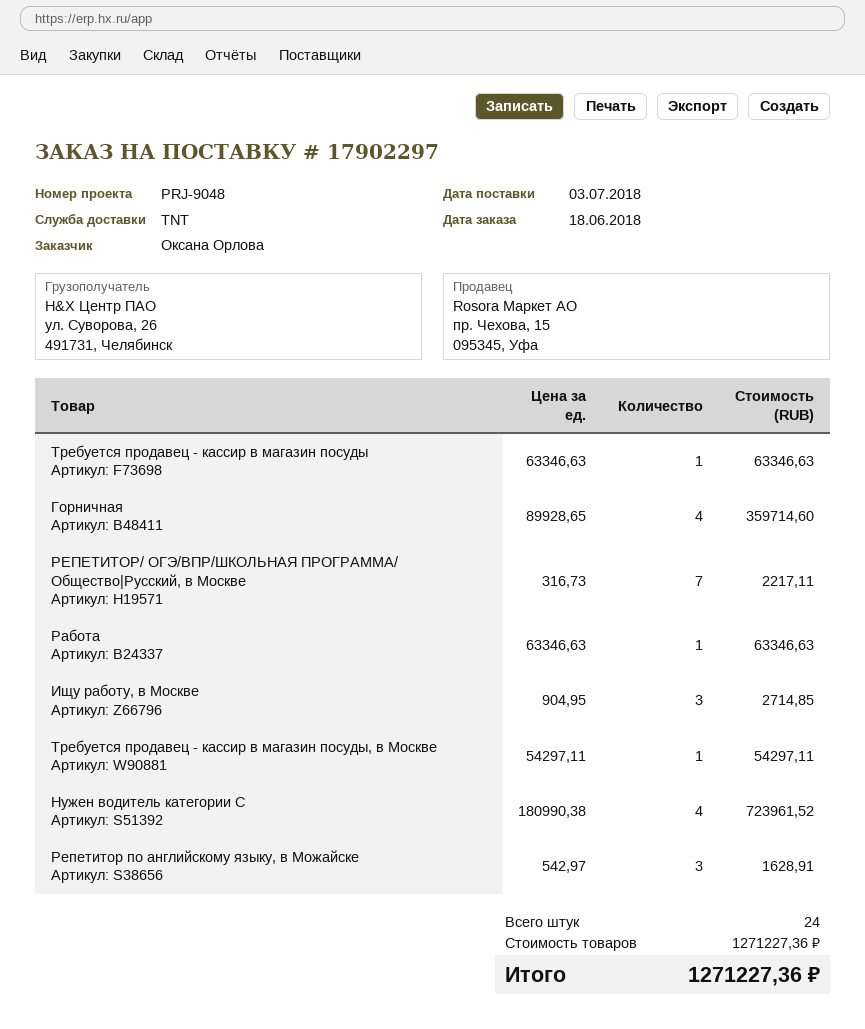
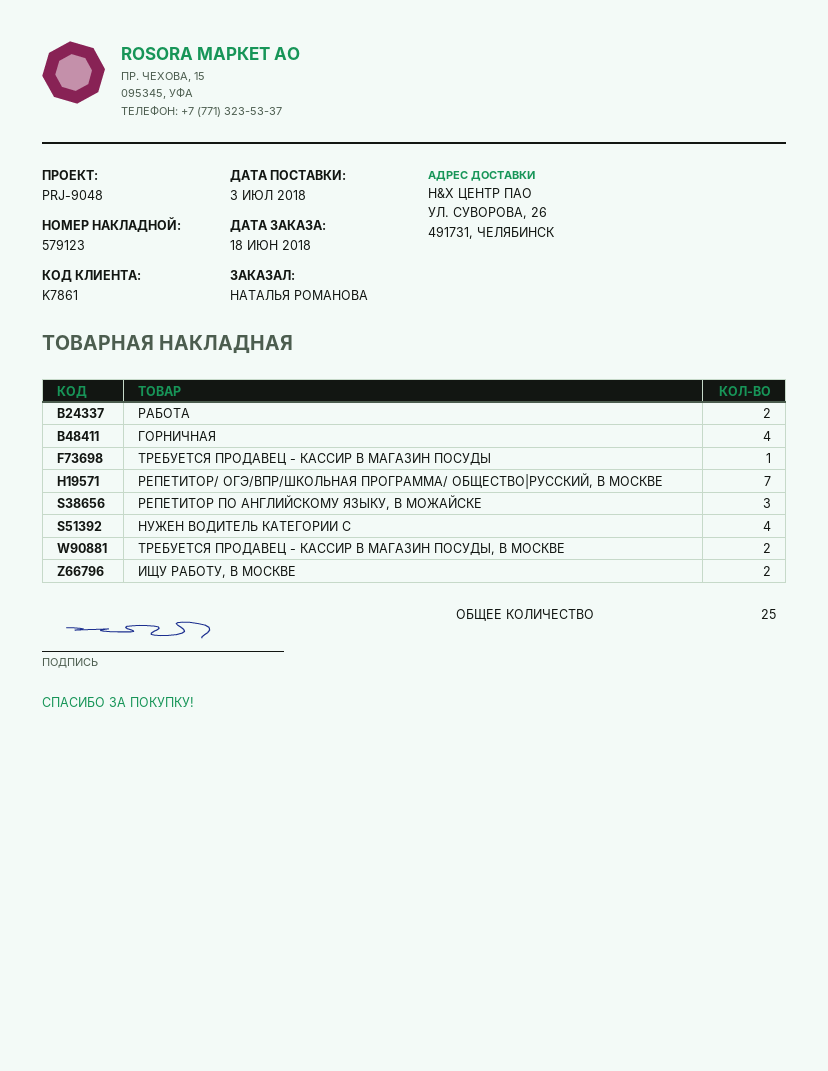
ordered by: Оксана Орлова -> НАТАЛЬЯ РОМАНОВА
Работа: 1 -> 2
Ищу работу, в Москве: 3 -> 2
Требуется продавец - кассир в магазин посуды, в Москве: 1 -> 2
total quantity: 24 -> 25

